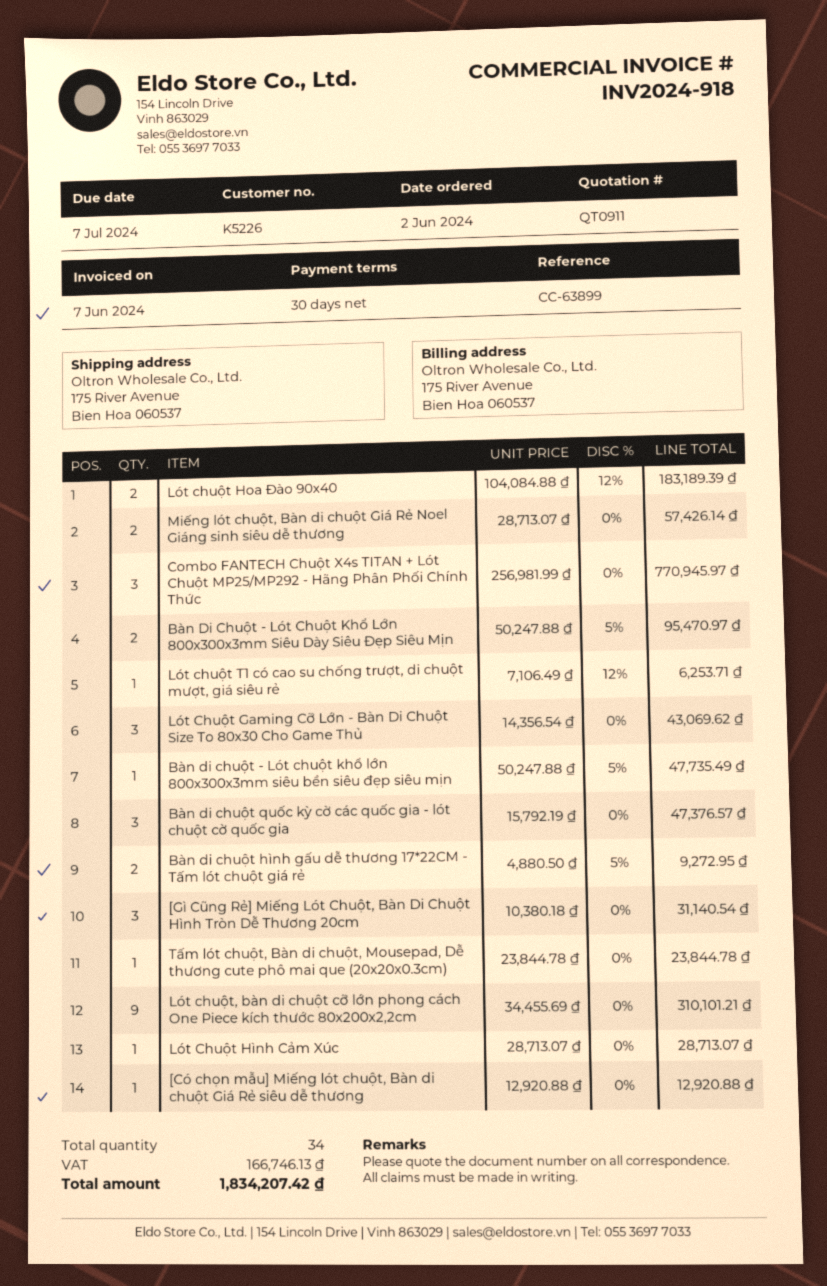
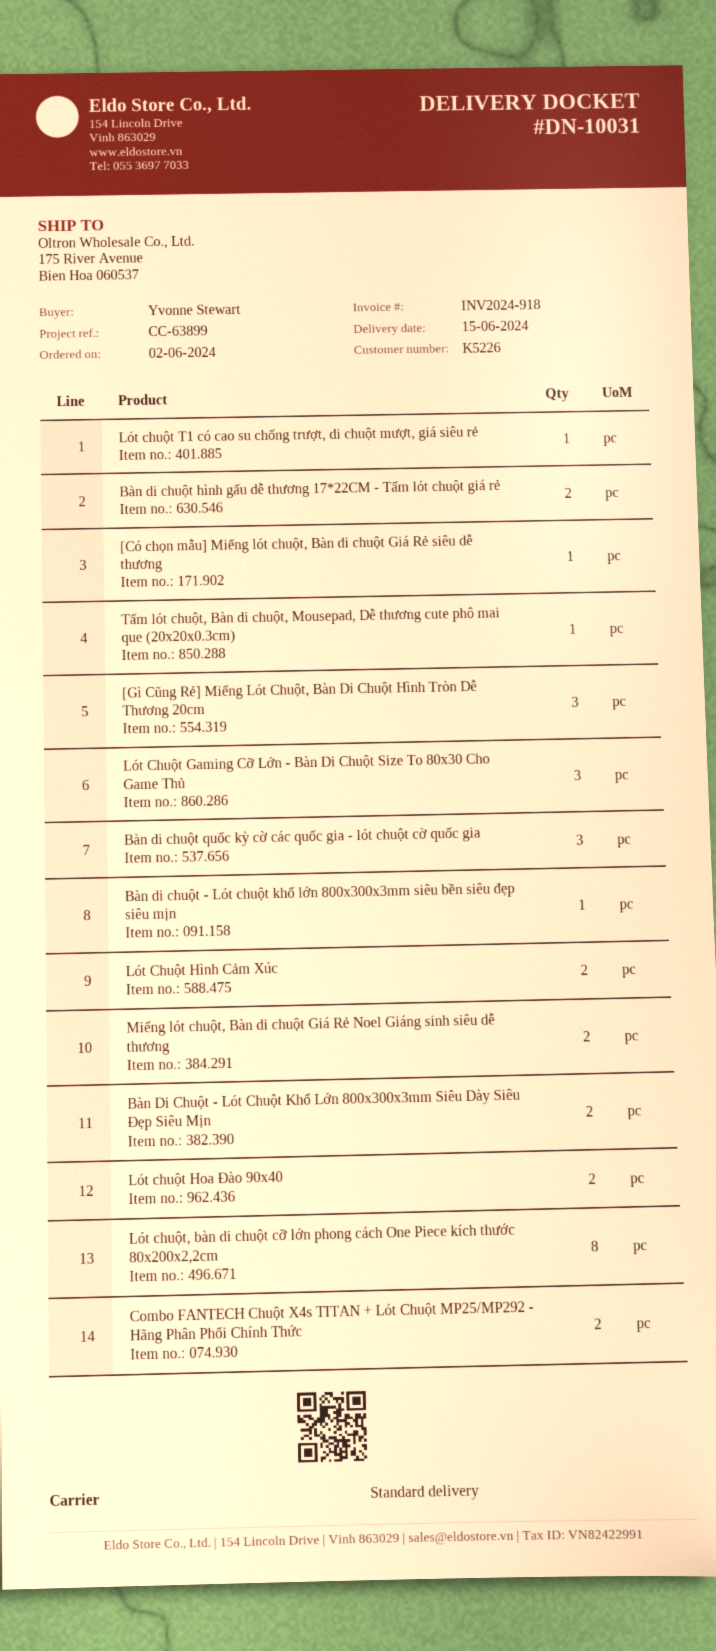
Combo FANTECH Chuột X4s TITAN + Lót Chuột MP25/MP292 - Hãng Phân Phối Chính Thức: 3 -> 2
Lót chuột, bàn di chuột cỡ lớn phong cách One Piece kích thước 80x200x2,2cm: 9 -> 8
Lót Chuột Hình Cảm Xúc: 1 -> 2

